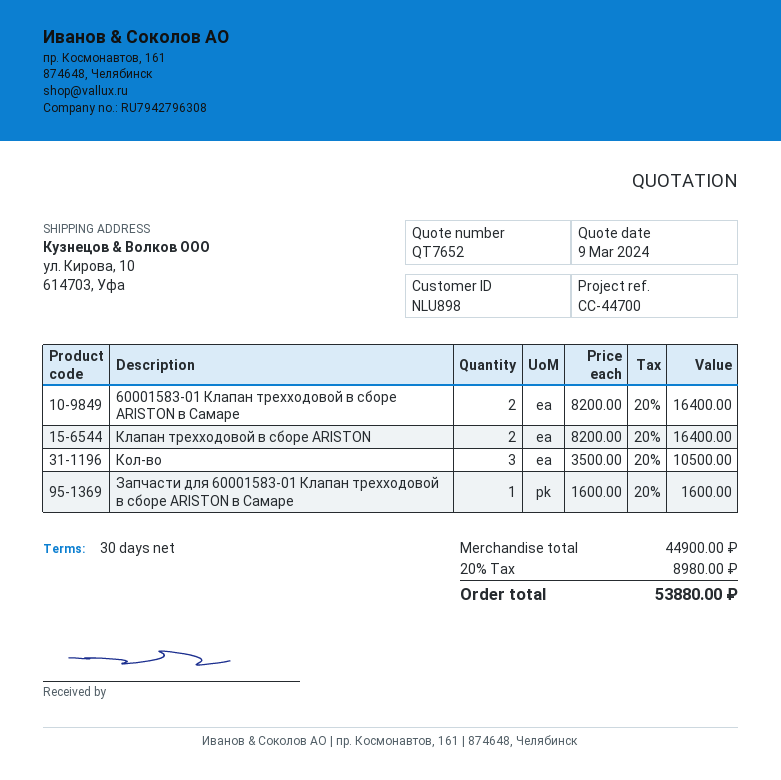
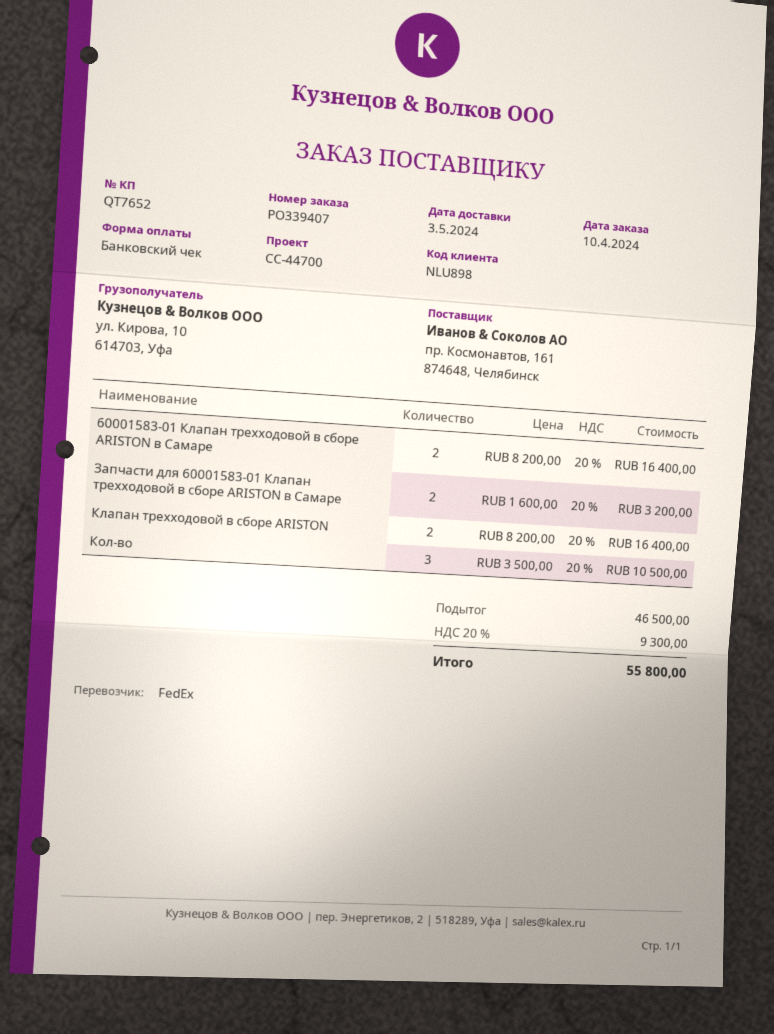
Запчасти для 60001583-01 Клапан трехходовой в сборе ARISTON в Самаре: 1 x 1600.00 = 1600.00 -> 2 x 1600.00 = 3200.00
subtotal: 44900.00 -> 46500.00
tax: 20% = 8980.00 -> 20% = 9300.00
total: 53880.00 -> 55800.00

